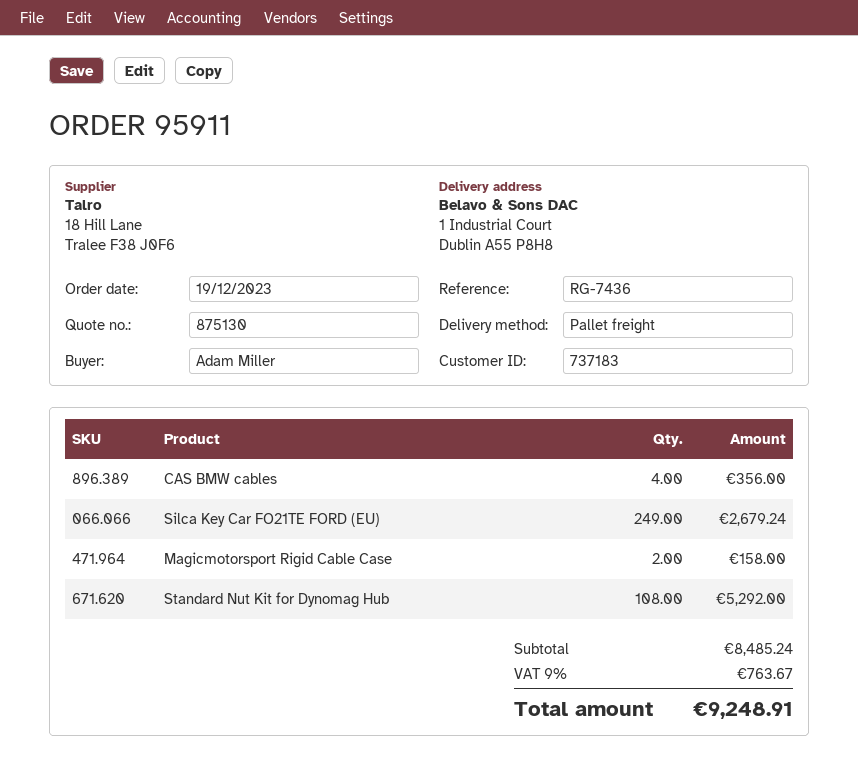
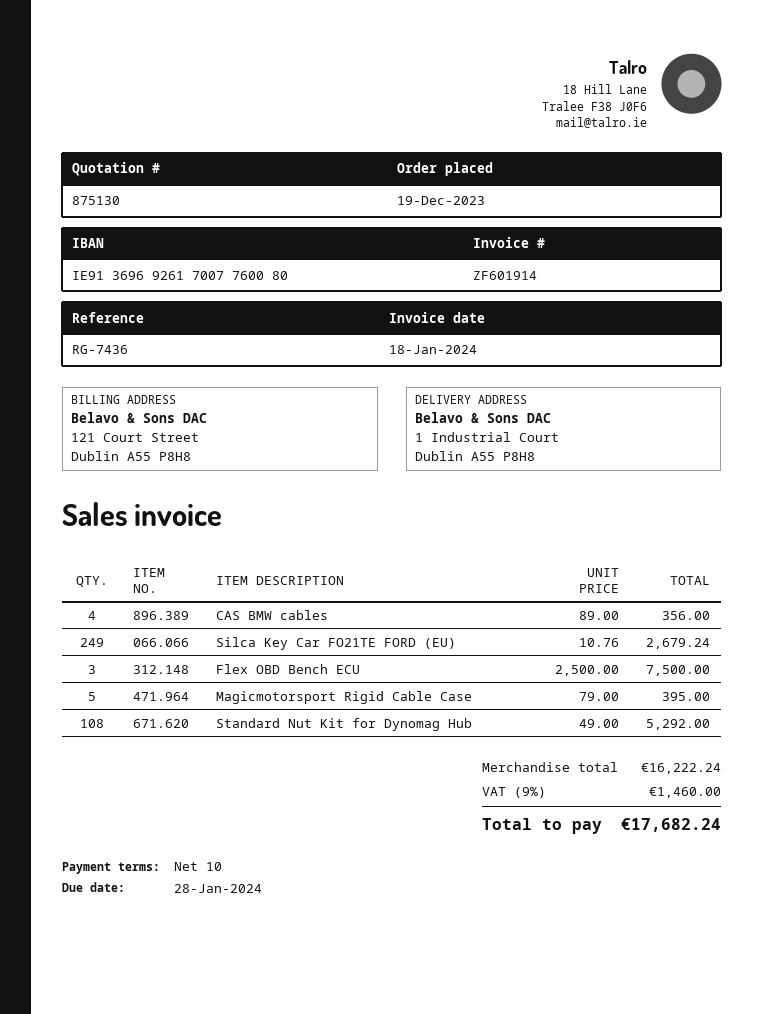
Magicmotorsport Rigid Cable Case: 2 for 158.00 -> 5 for 395.00
Flex OBD Bench ECU: none -> 3 for 7500.00
subtotal: 8485.24 -> 16222.24
tax: 9% = 763.67 -> 9% = 1460.00
total: 9248.91 -> 17682.24

